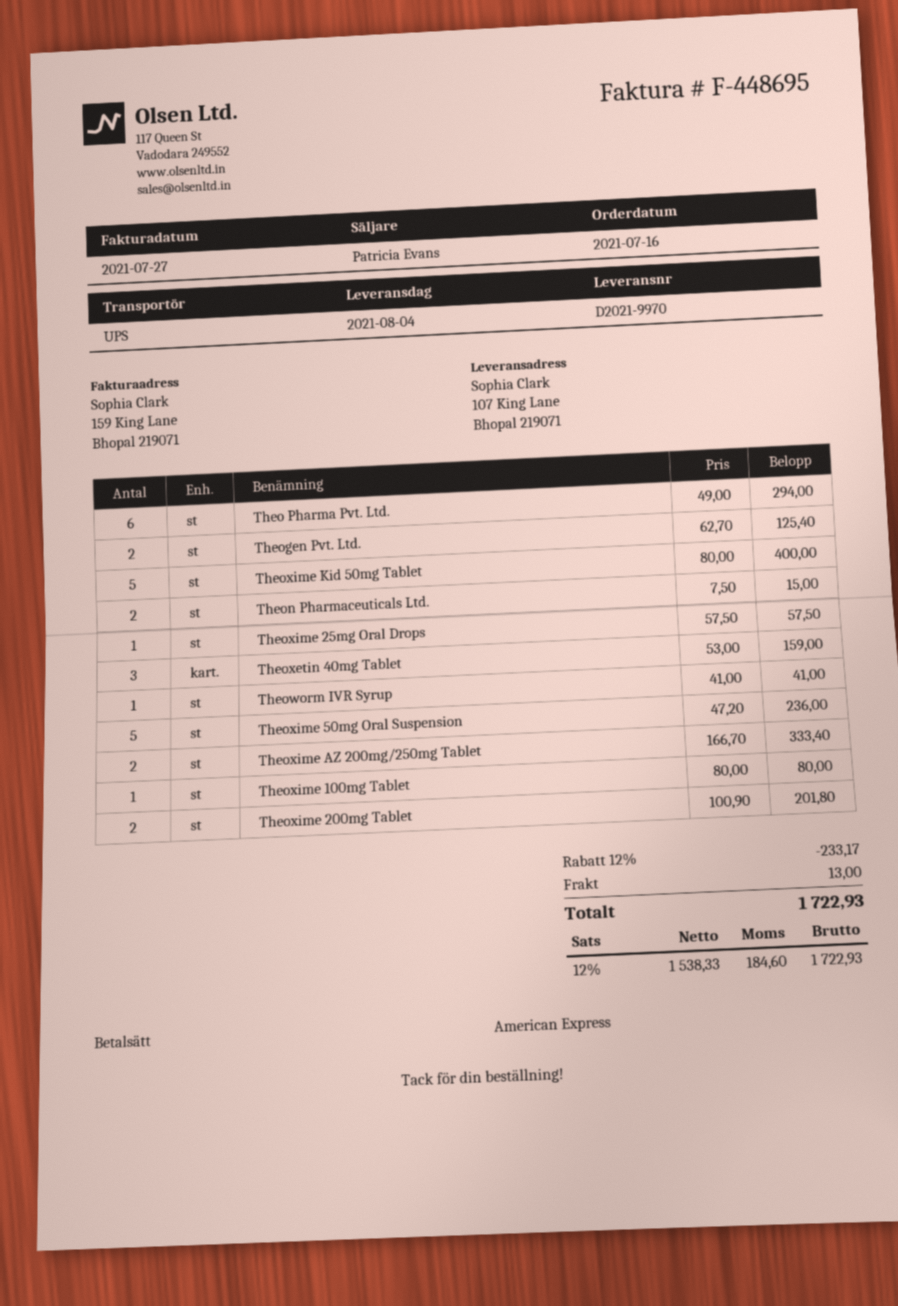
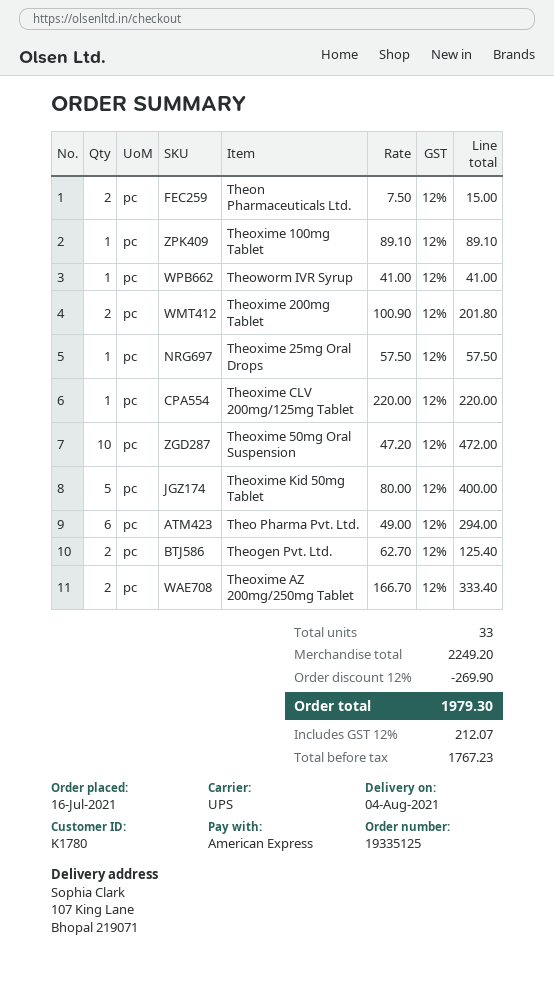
Theoxetin 40mg Tablet: 3 x 53.00 = 159.00 -> none
Theoxime 50mg Oral Suspension: 5 x 47.20 = 236.00 -> 10 x 47.20 = 472.00
Theoxime 100mg Tablet: 1 x 80.00 = 80.00 -> 1 x 89.10 = 89.10
Theoxime CLV 200mg/125mg Tablet: none -> 1 x 220.00 = 220.00
discount: 12% = 233.17 -> 12% = 269.90
shipping: 13.00 -> none
net: 1538.33 -> 1767.23
tax: 12% = 184.60 -> 12% = 212.07
total: 1722.93 -> 1979.30

